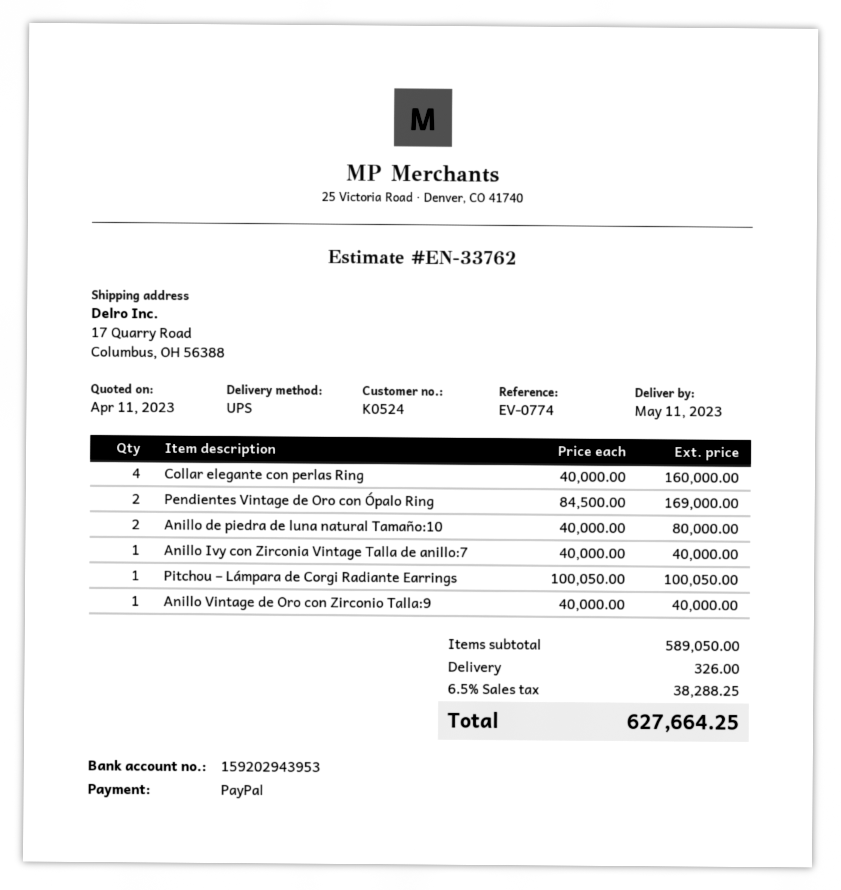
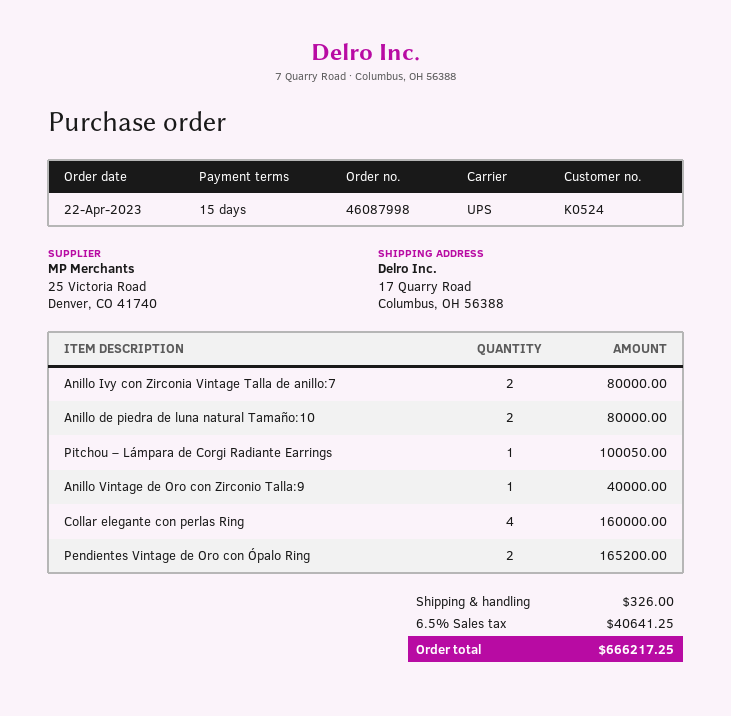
Pendientes Vintage de Oro con Ópalo Ring: 2 for 169000.00 -> 2 for 165200.00
Anillo Ivy con Zirconia Vintage Talla de anillo:7: 1 for 40000.00 -> 2 for 80000.00
tax: 6.5% = 38288.25 -> 6.5% = 40641.25
total: 627664.25 -> 666217.25

